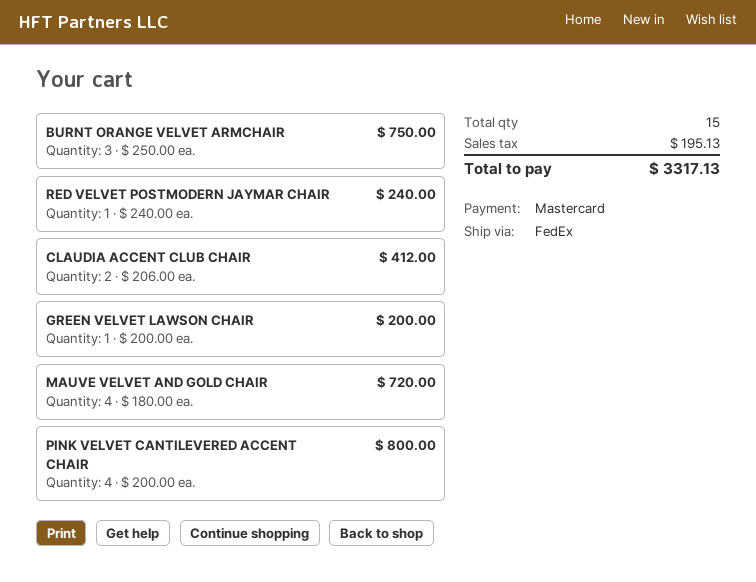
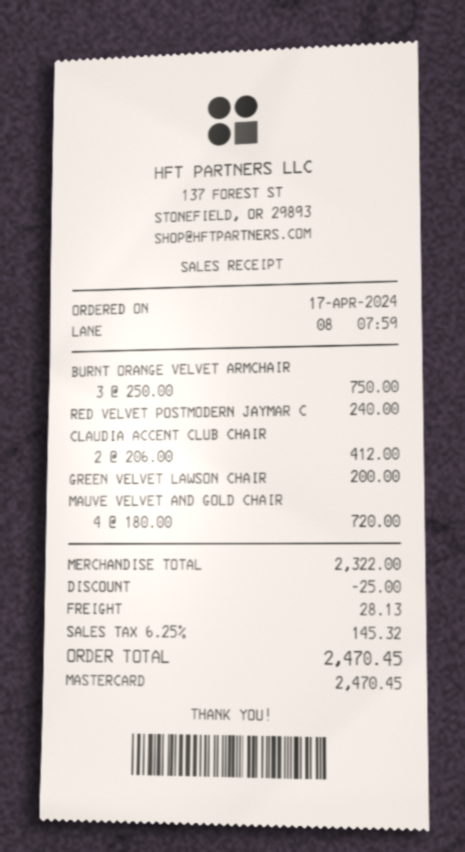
PINK VELVET CANTILEVERED ACCENT CHAIR: 4 x 200.00 = 800.00 -> none
discount: none -> 25.00
shipping: none -> 28.13
tax: 195.13 -> 145.32
total: 3317.13 -> 2470.45

